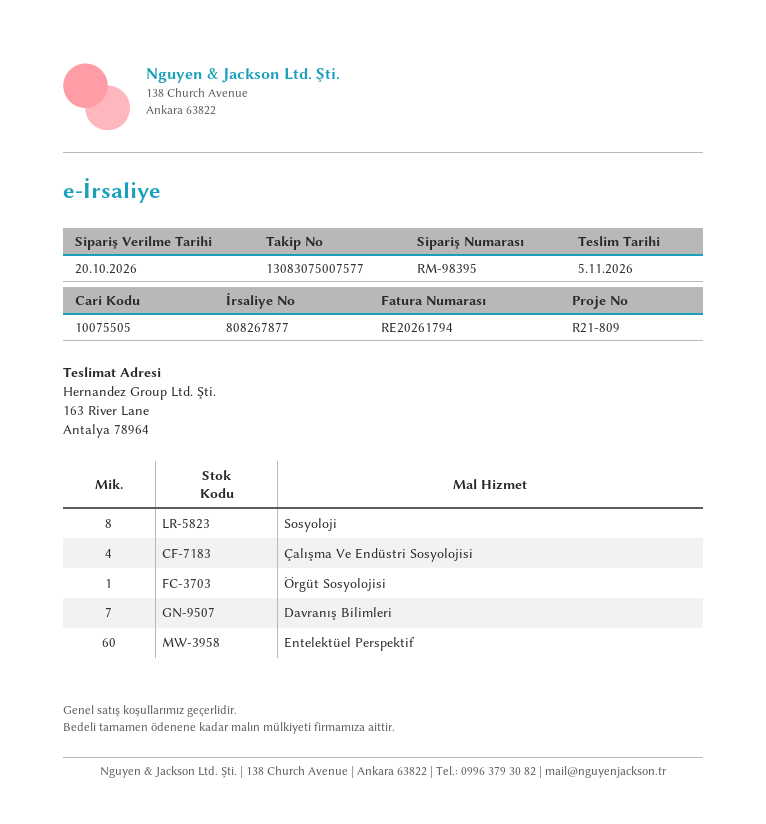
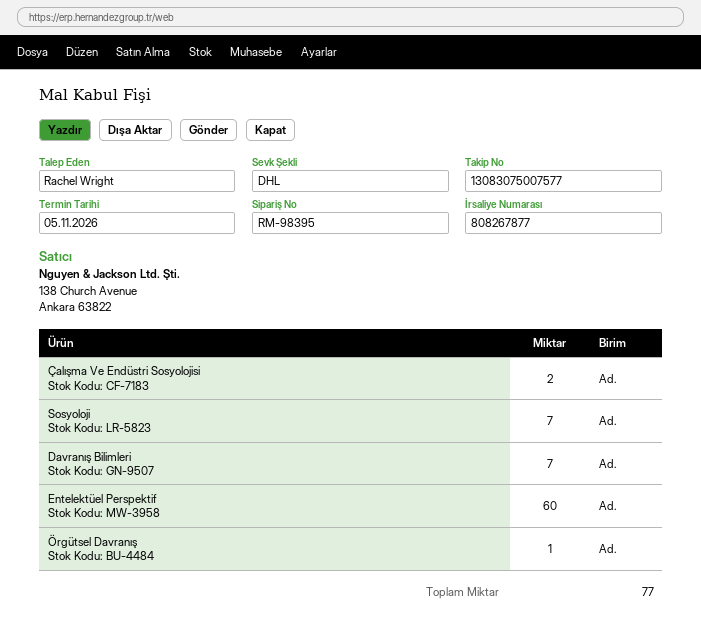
Sosyoloji: 8 -> 7
Çalışma Ve Endüstri Sosyolojisi: 4 -> 2
Örgüt Sosyolojisi: 1 -> none
Örgütsel Davranış: none -> 1

